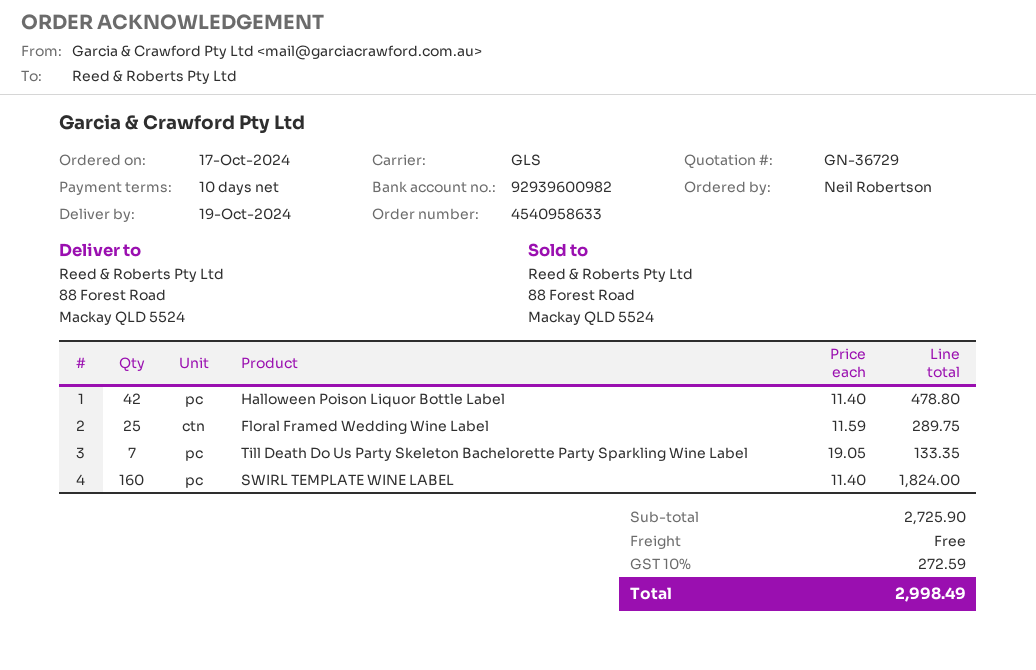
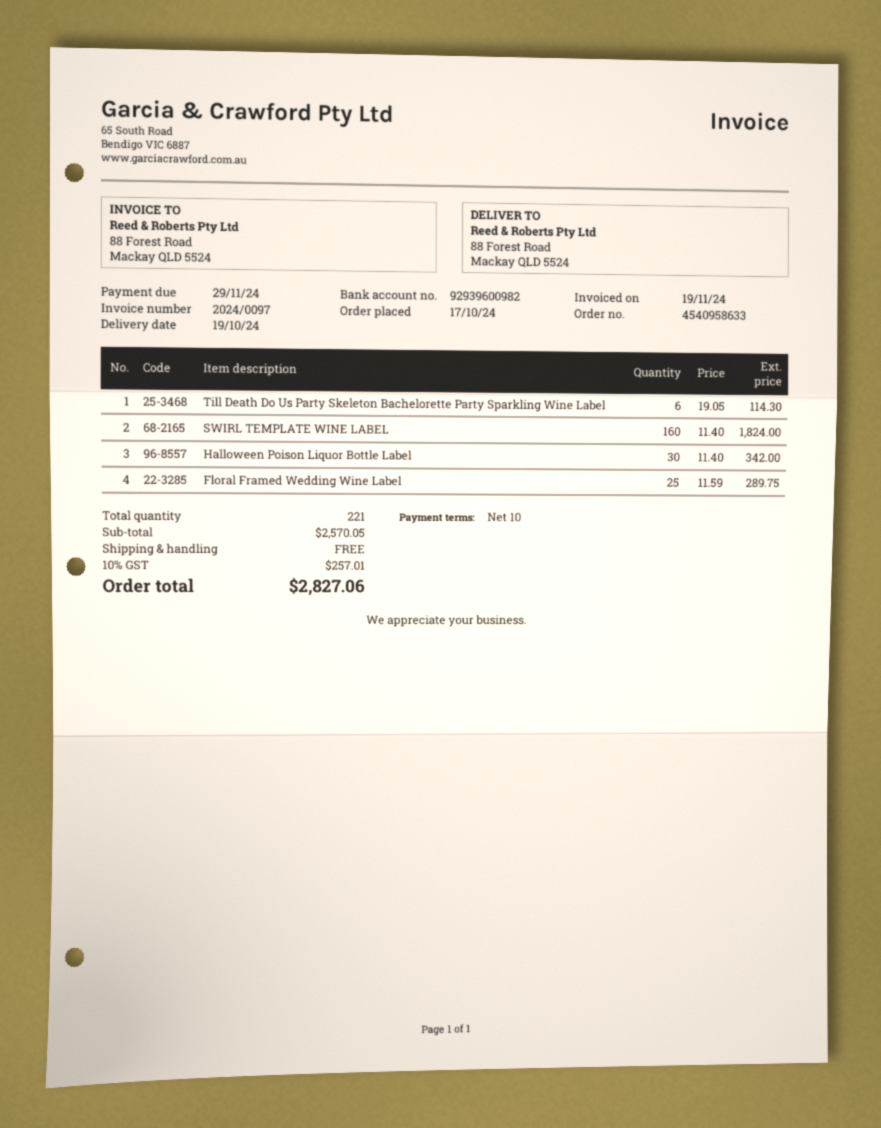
Halloween Poison Liquor Bottle Label: 42 x 11.40 = 478.80 -> 30 x 11.40 = 342.00
Till Death Do Us Party Skeleton Bachelorette Party Sparkling Wine Label: 7 x 19.05 = 133.35 -> 6 x 19.05 = 114.30
subtotal: 2725.90 -> 2570.05
tax: 10% = 272.59 -> 10% = 257.01
total: 2998.49 -> 2827.06

